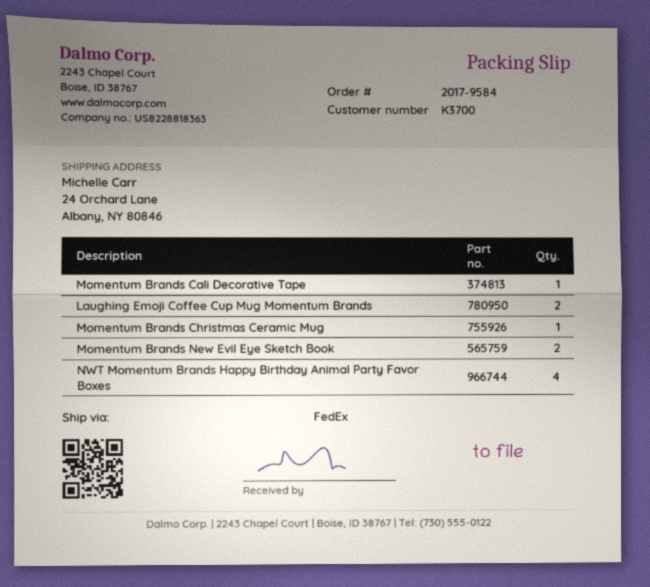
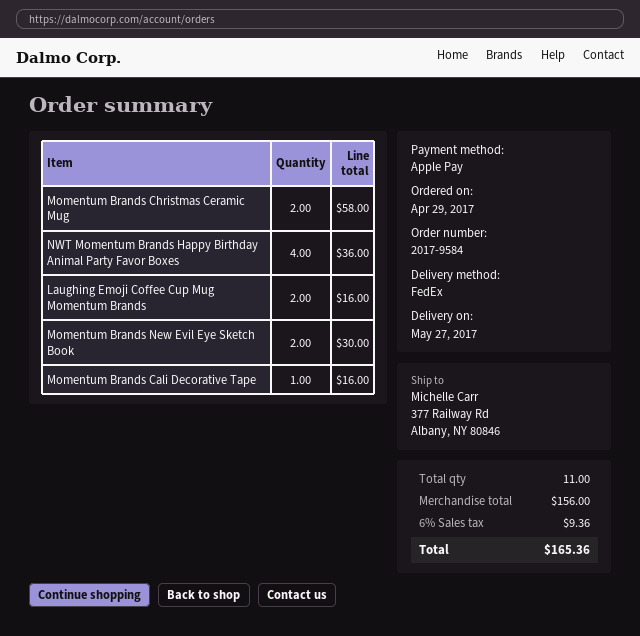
ship to: 24 Orchard Lane, Albany, NY 80846 -> 377 Railway Rd, Albany, NY 80846
Momentum Brands Christmas Ceramic Mug: 1 -> 2

